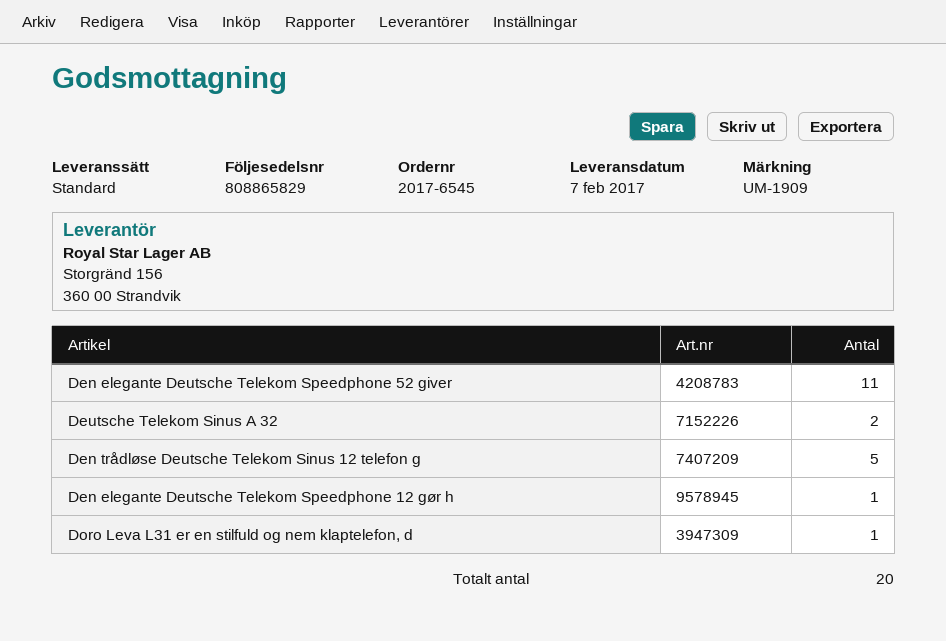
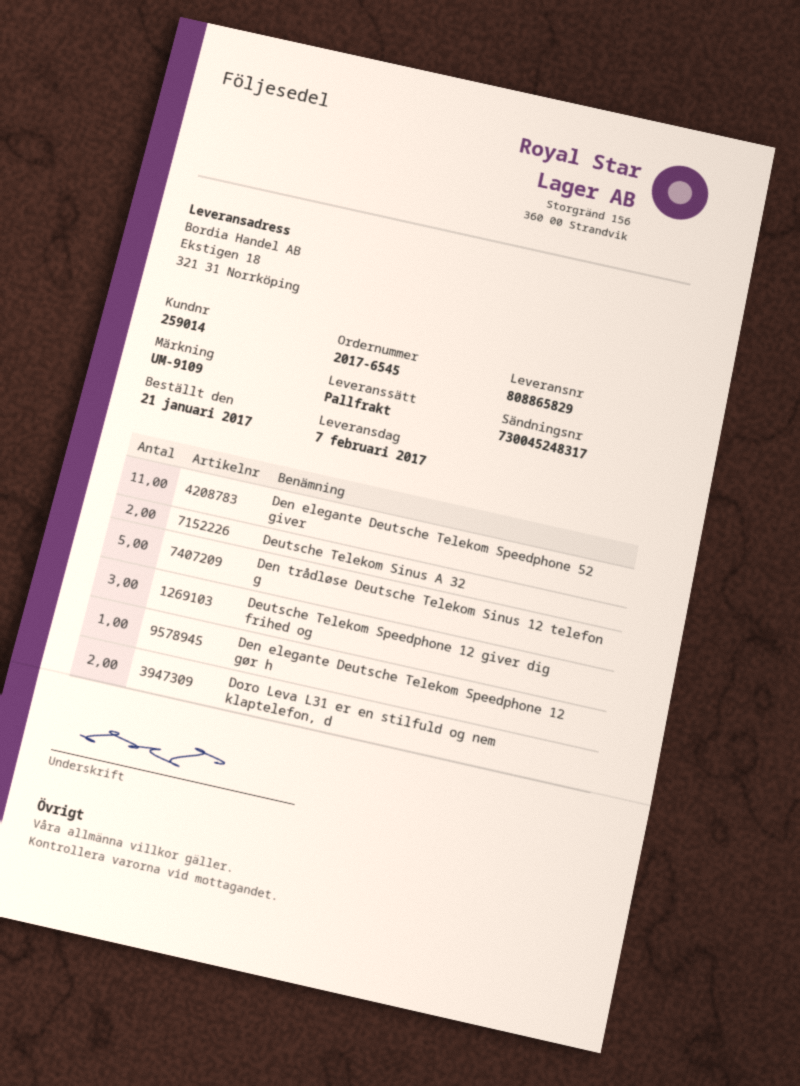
reference: UM-1909 -> UM-9109
shipping method: standard -> pallet freight
Doro Leva L31 er en stilfuld og nem klaptelefon, d: 1 -> 2
Deutsche Telekom Speedphone 12 giver dig frihed og: none -> 3

